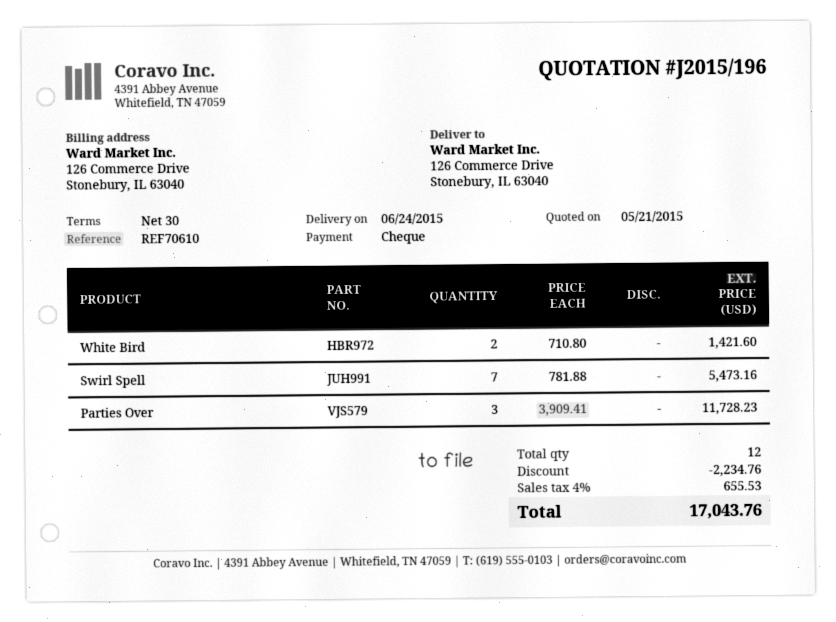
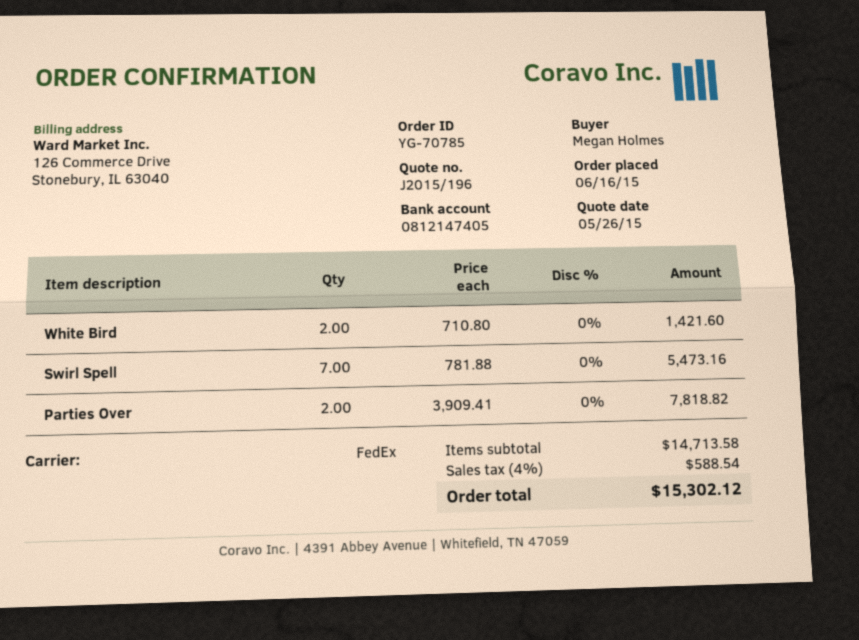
quote date: 2015-05-21 -> 2015-05-26
Parties Over: 3 x 3909.41 = 11728.23 -> 2 x 3909.41 = 7818.82
discount: 2234.76 -> none
tax: 4% = 655.53 -> 4% = 588.54
total: 17043.76 -> 15302.12

